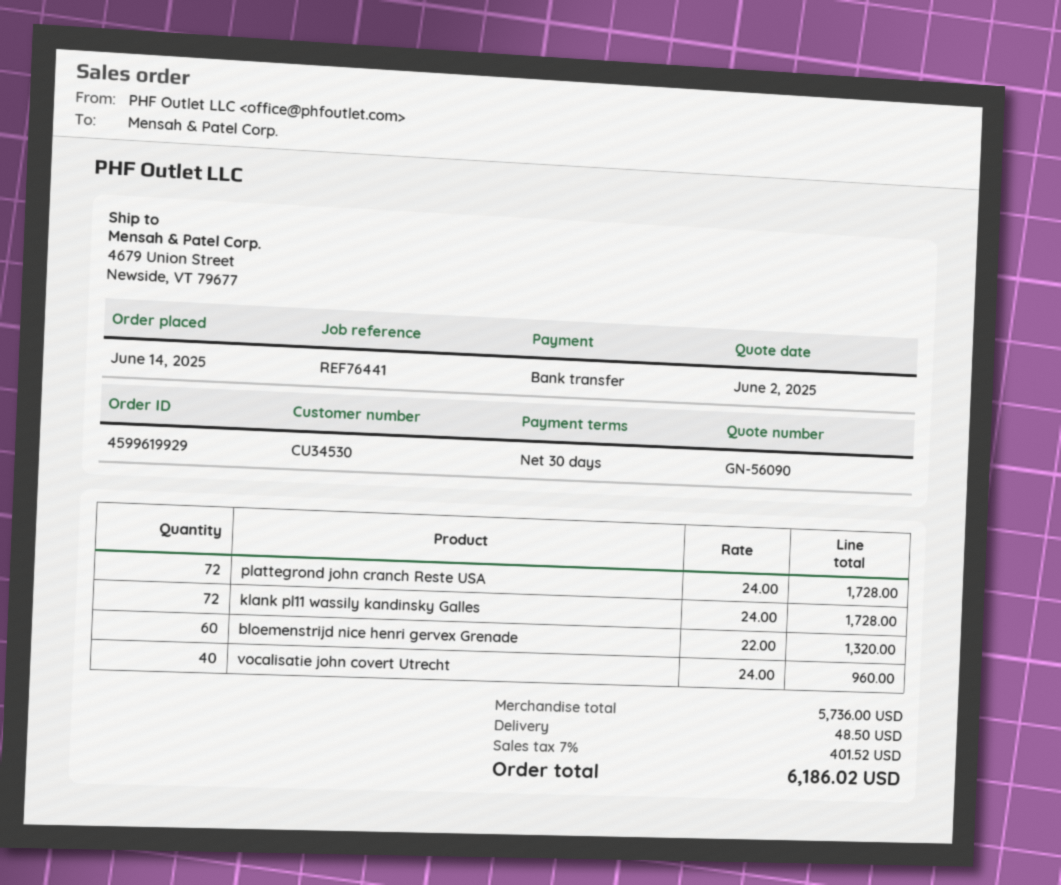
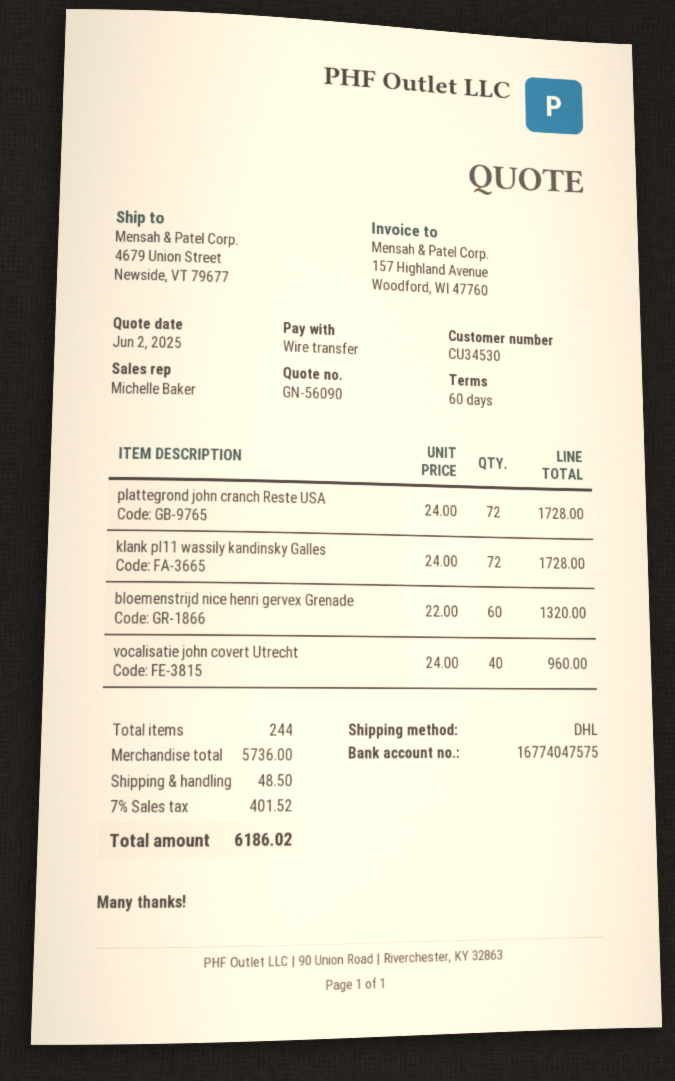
payment terms: 30 days -> 60 days

